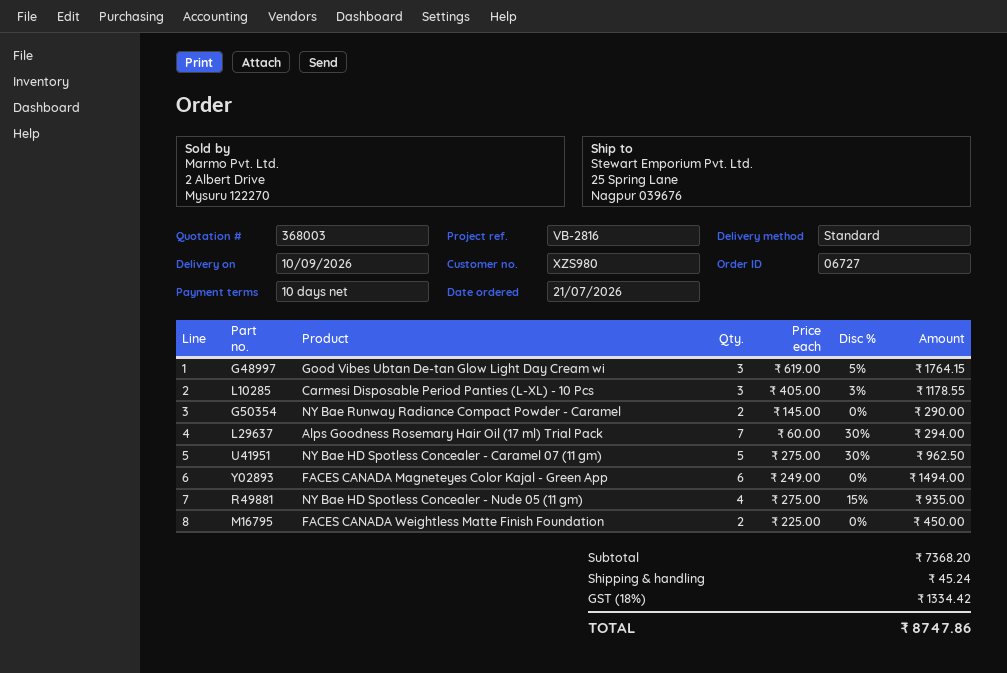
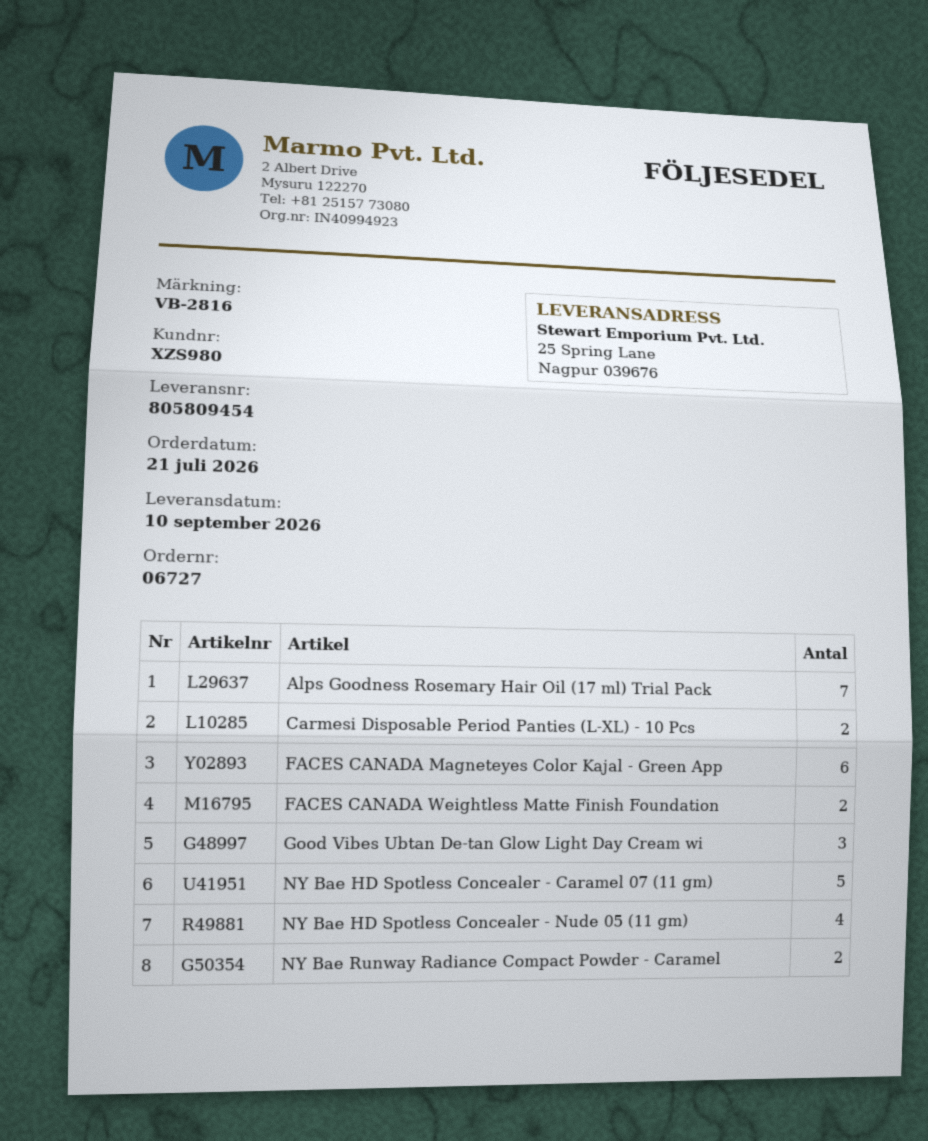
Carmesi Disposable Period Panties (L-XL) - 10 Pcs: 3 -> 2

